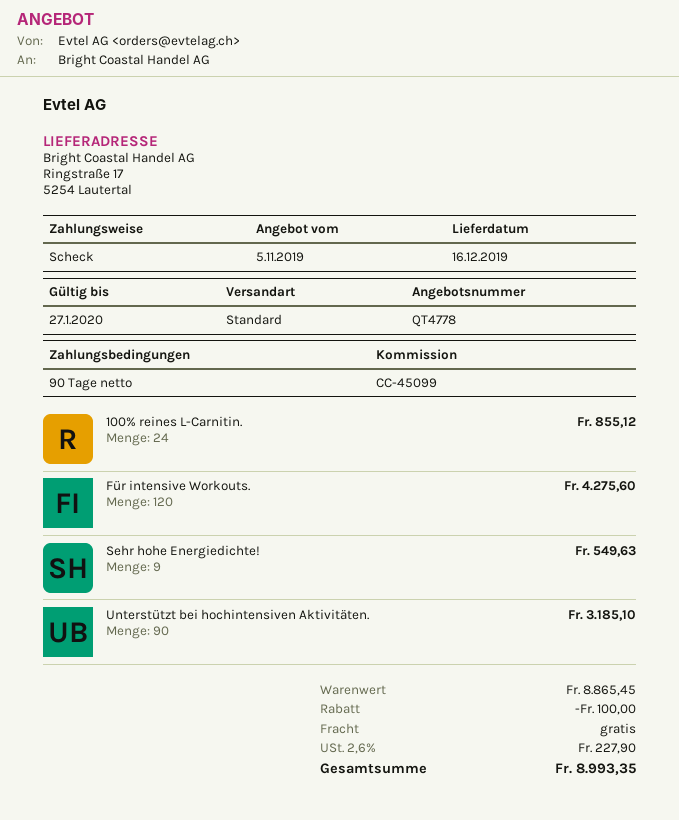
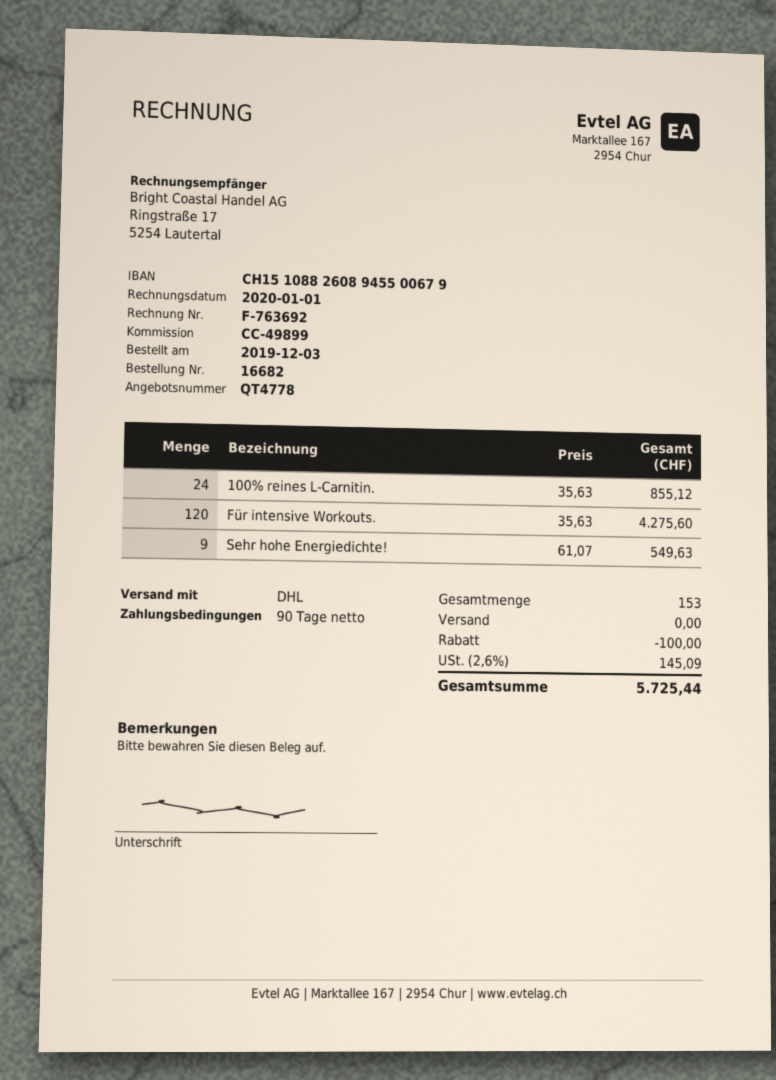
reference: CC-45099 -> CC-49899
shipping method: standard -> DHL
Unterstützt bei hochintensiven Aktivitäten.: 90 for 3185.10 -> none
tax: 2.6% = 227.90 -> 2.6% = 145.09
total: 8993.35 -> 5725.44

